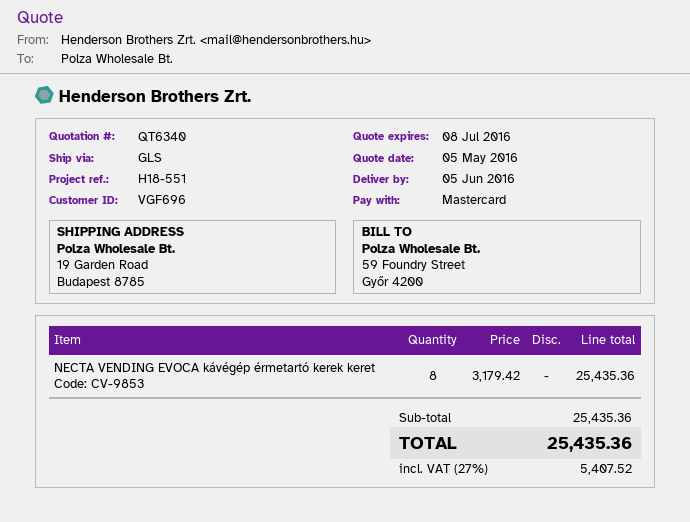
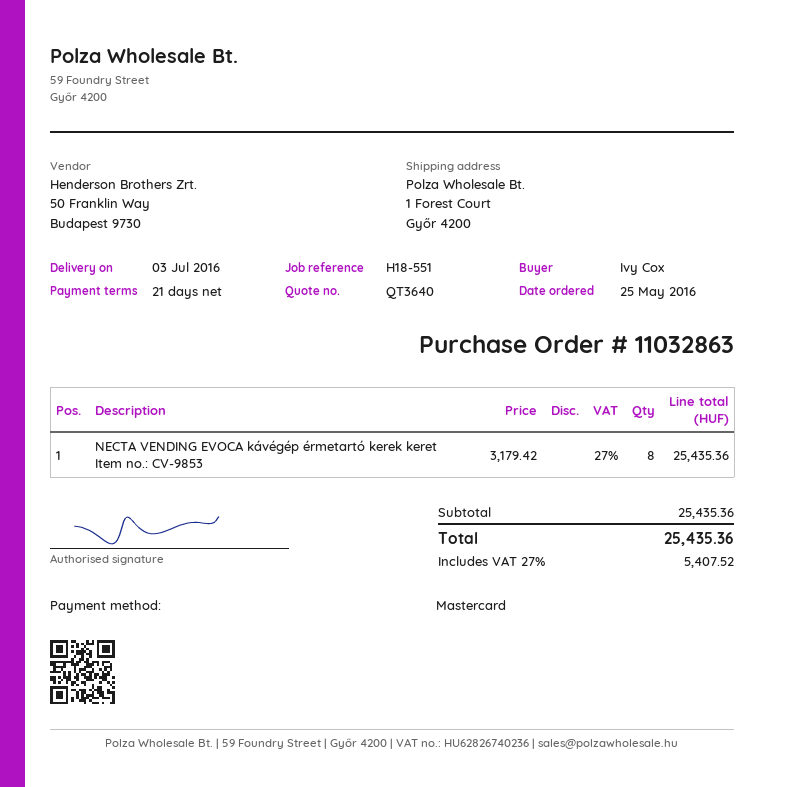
quote number: QT6340 -> QT3640
delivery date: 2016-06-05 -> 2016-07-03
ship to: 19 Garden Road, Budapest 8785 -> 1 Forest Court, Győr 4200

